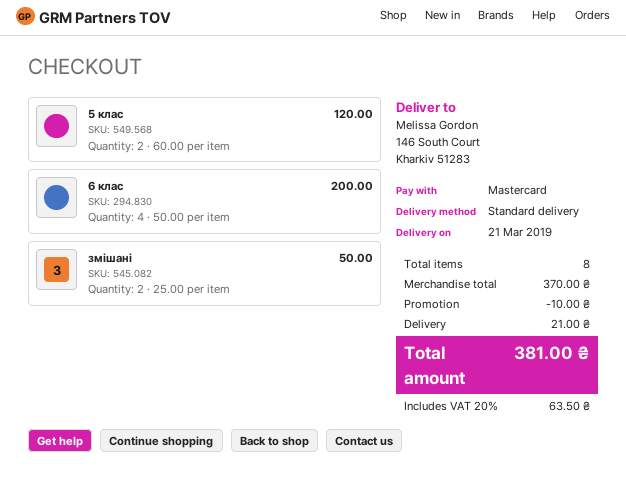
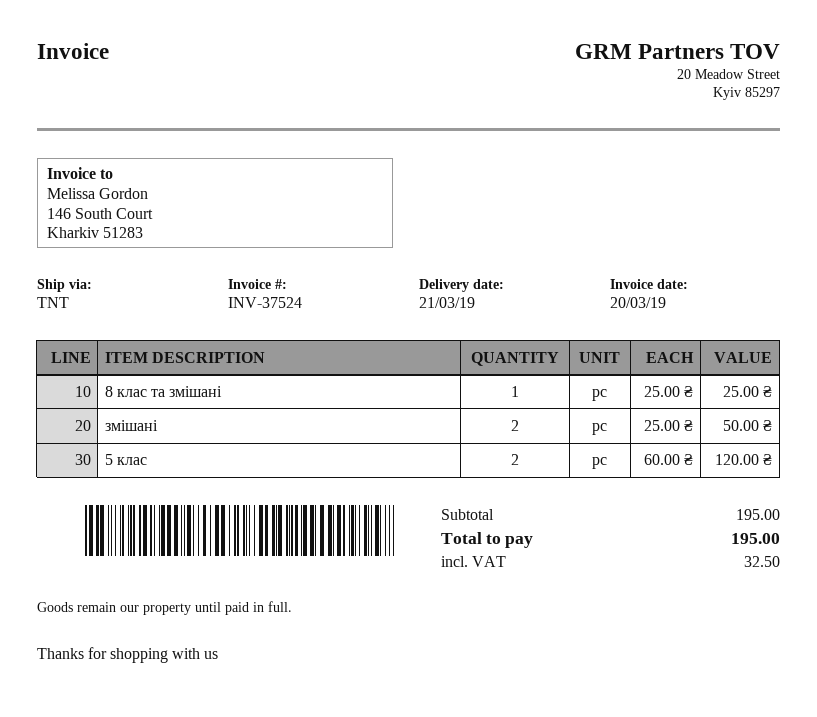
shipping method: standard -> TNT
6 клас: 4 x 50.00 = 200.00 -> none
8 клас та змішані: none -> 1 x 25.00 = 25.00
subtotal: 370.00 -> 195.00
discount: 10.00 -> none
shipping: 21.00 -> none
tax: 63.50 -> 32.50
total: 381.00 -> 195.00

